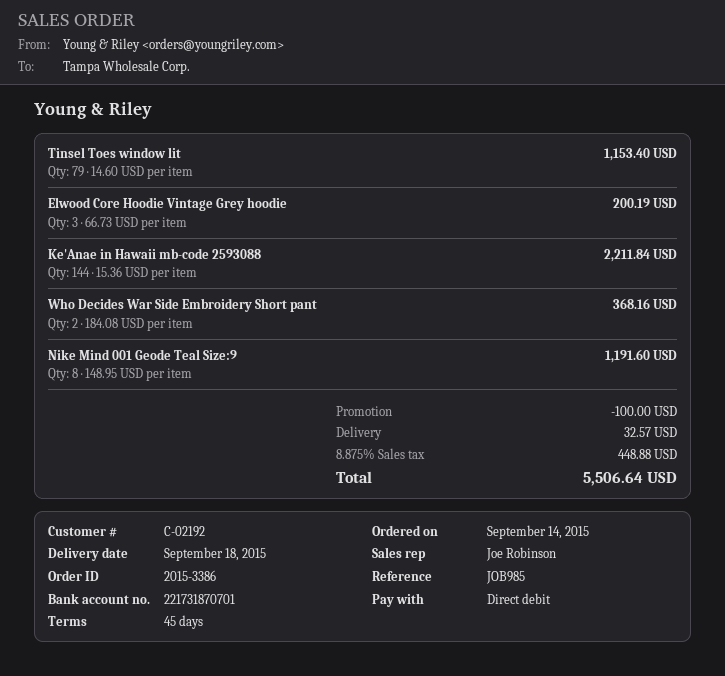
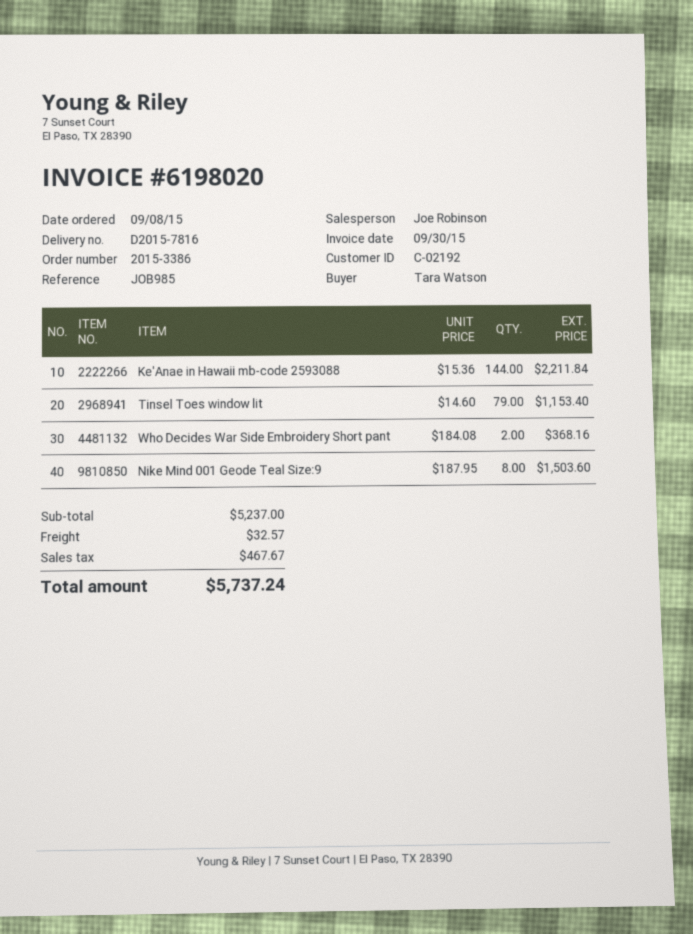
order date: 2015-09-14 -> 2015-09-08
Elwood Core Hoodie Vintage Grey hoodie: 3 x 66.73 = 200.19 -> none
Nike Mind 001 Geode Teal Size:9: 8 x 148.95 = 1191.60 -> 8 x 187.95 = 1503.60
discount: 100.00 -> none
tax: 448.88 -> 467.67
total: 5506.64 -> 5737.24

